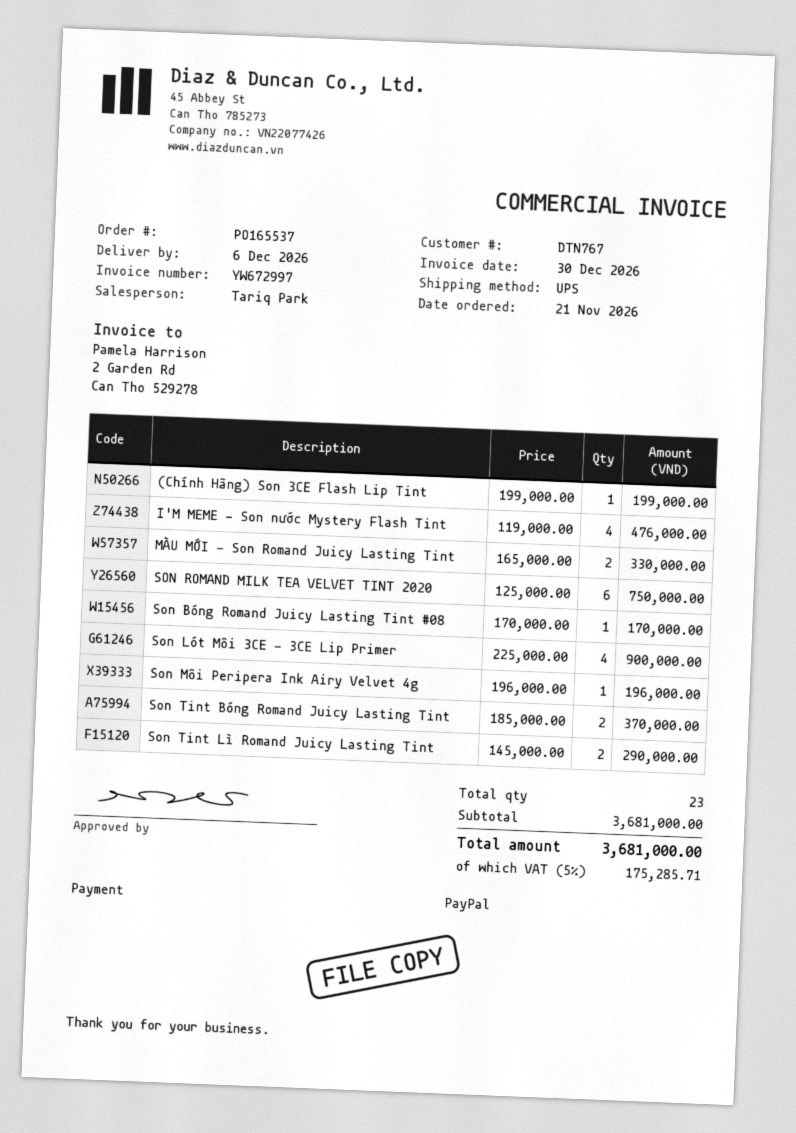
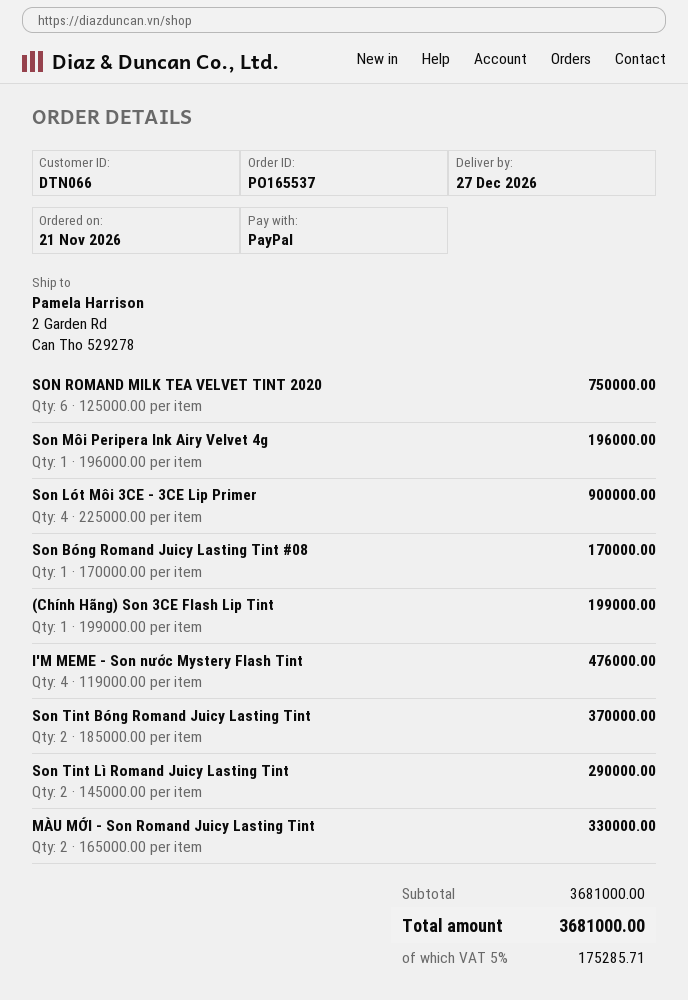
delivery date: 2026-12-06 -> 2026-12-27
customer number: DTN767 -> DTN066

